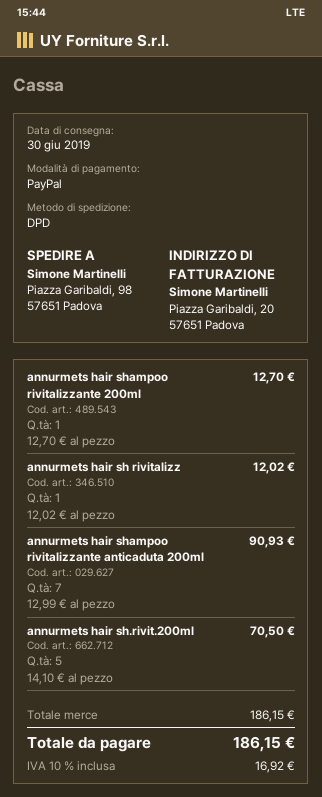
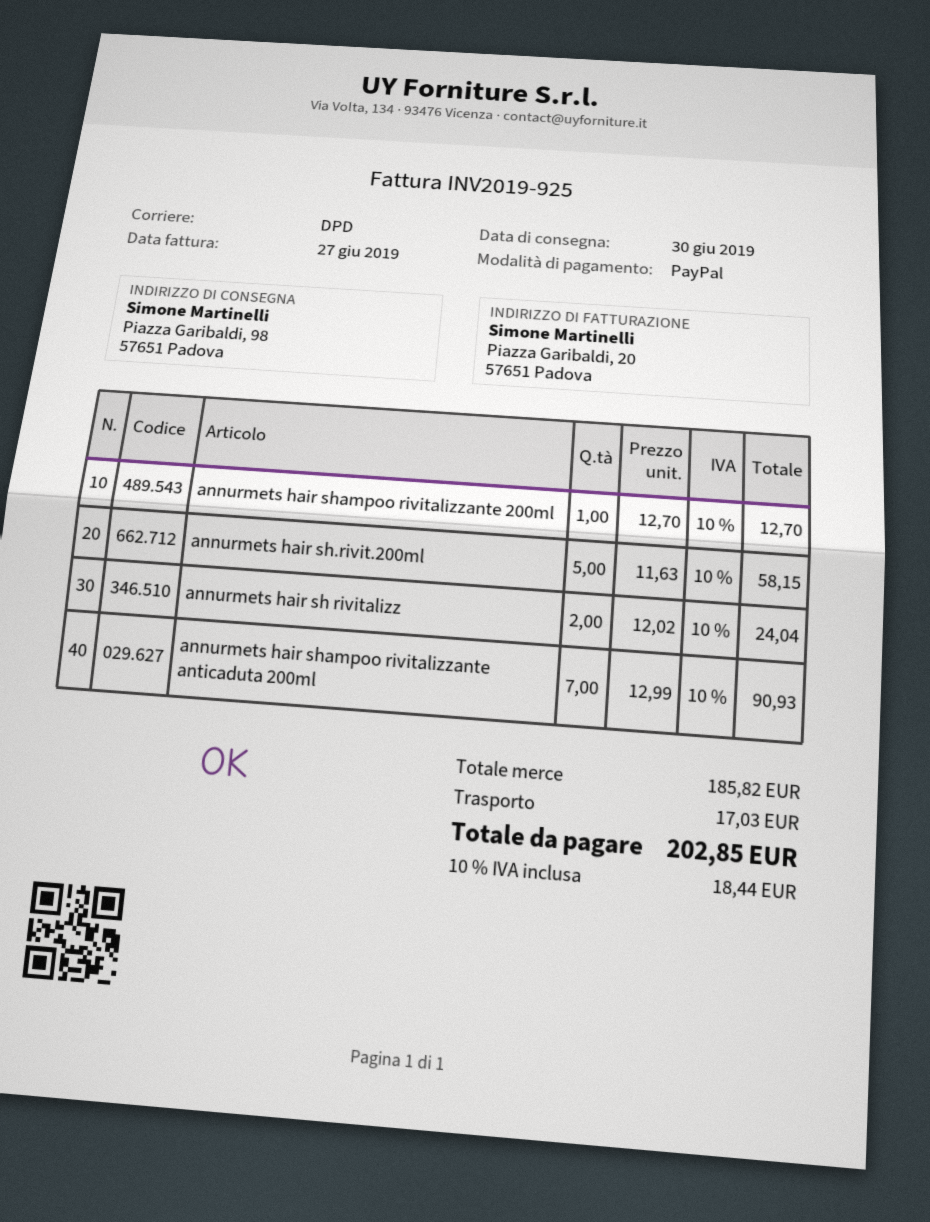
annurmets hair sh rivitalizz: 1 x 12.02 = 12.02 -> 2 x 12.02 = 24.04
annurmets hair sh.rivit.200ml: 5 x 14.10 = 70.50 -> 5 x 11.63 = 58.15
subtotal: 186.15 -> 185.82
shipping: none -> 17.03
tax: 10% = 16.92 -> 10% = 18.44
total: 186.15 -> 202.85

